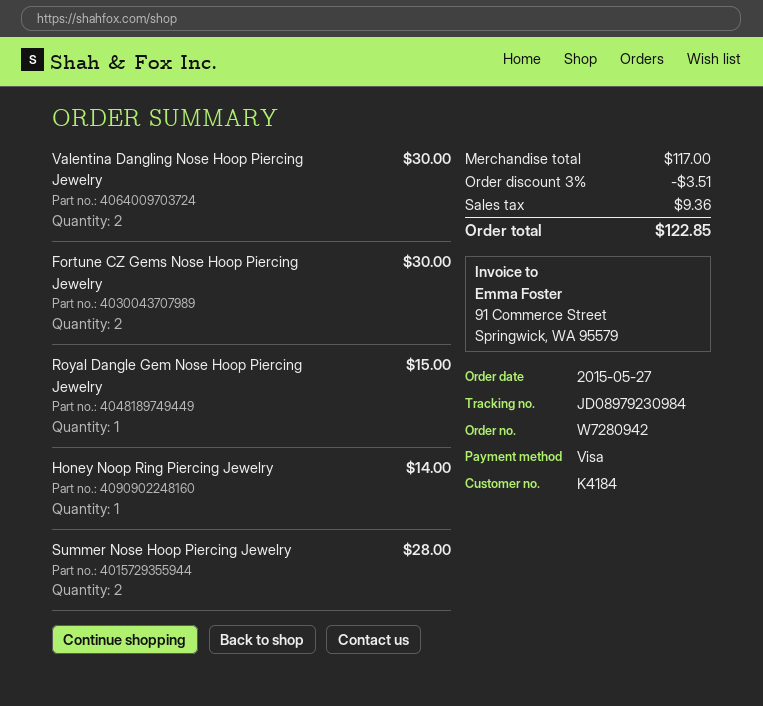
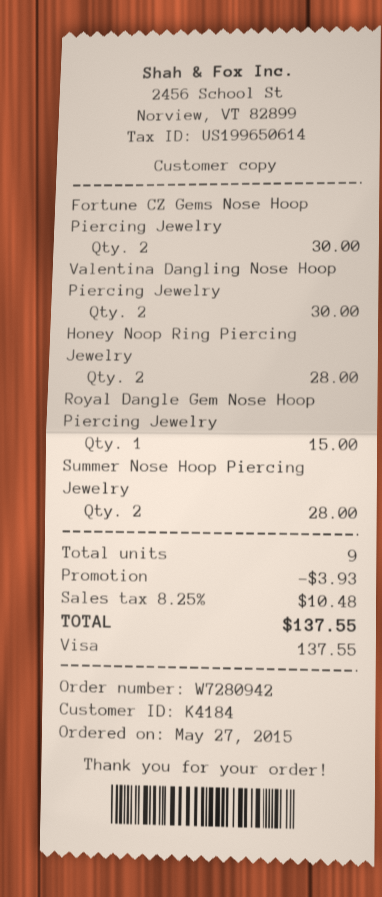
Honey Noop Ring Piercing Jewelry: 1 for 14.00 -> 2 for 28.00
discount: 3.51 -> 3.93
tax: 9.36 -> 10.48
total: 122.85 -> 137.55

